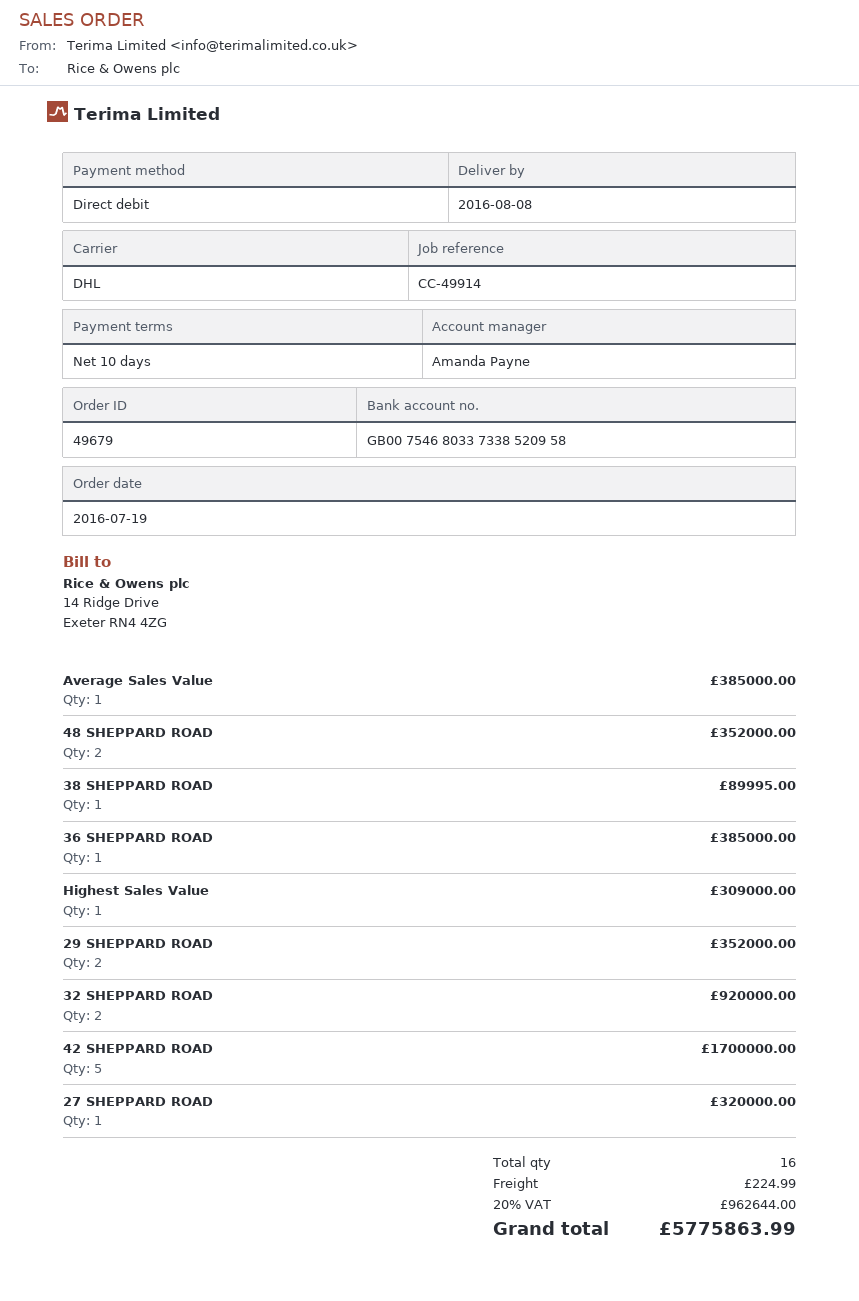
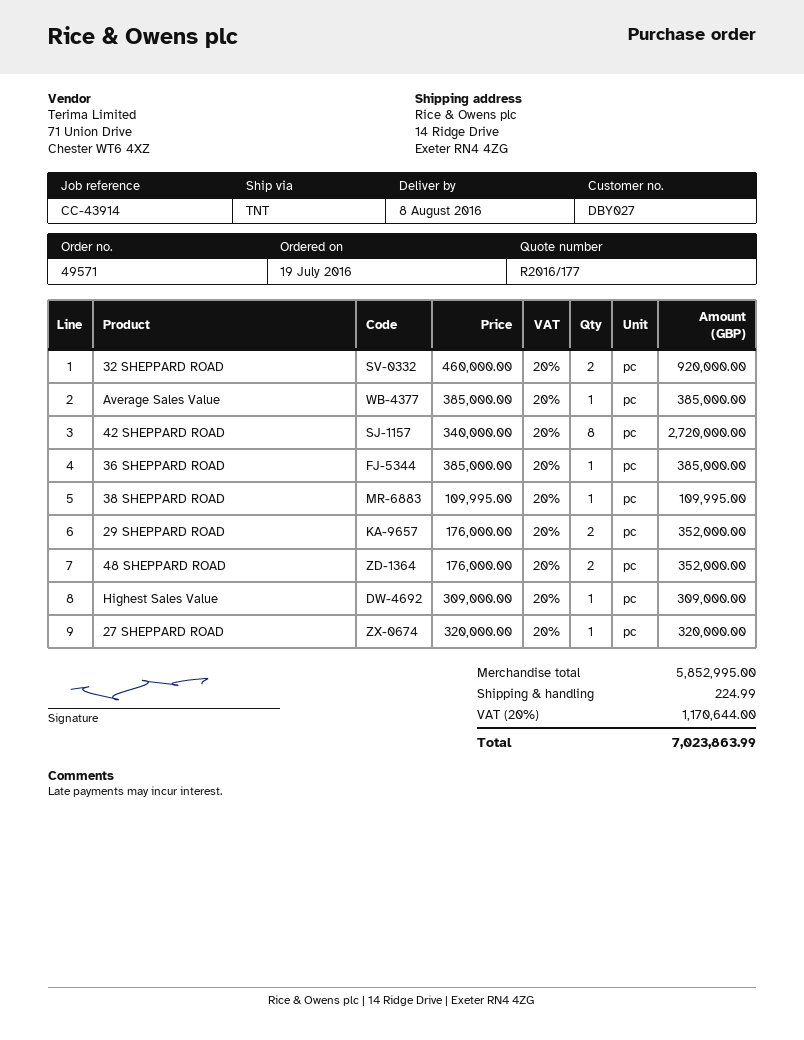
order number: 49679 -> 49571
reference: CC-49914 -> CC-43914
shipping method: DHL -> TNT
38 SHEPPARD ROAD: 1 for 89995.00 -> 1 for 109995.00
42 SHEPPARD ROAD: 5 for 1700000.00 -> 8 for 2720000.00
tax: 20% = 962644.00 -> 20% = 1170644.00
total: 5775863.99 -> 7023863.99

